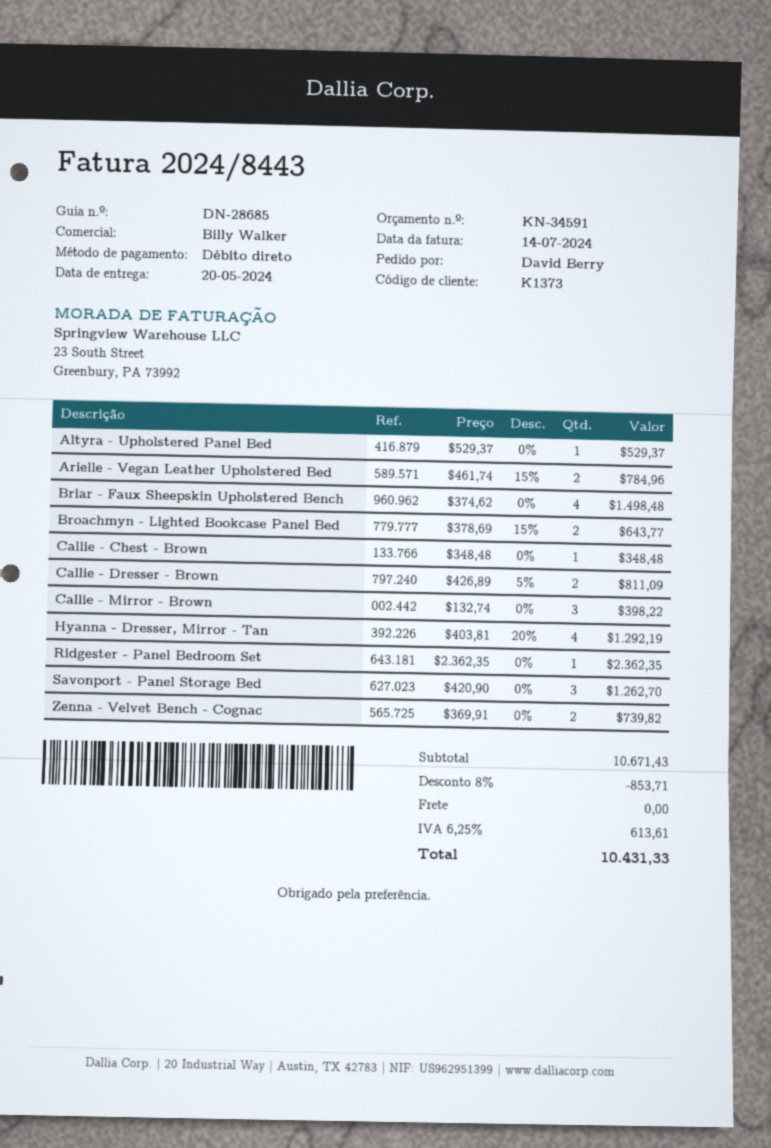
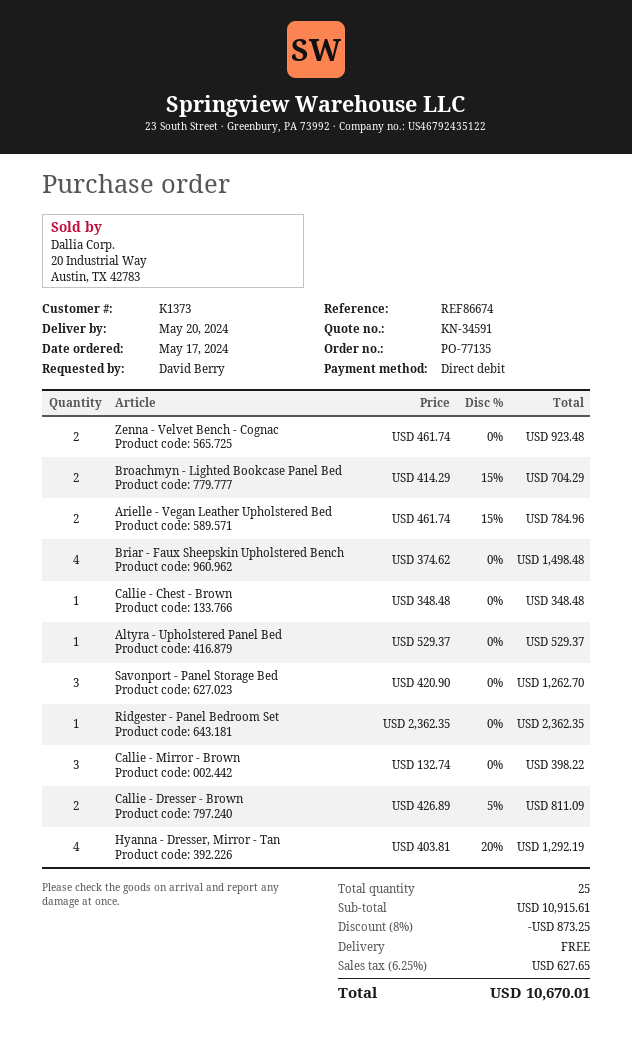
Broachmyn - Lighted Bookcase Panel Bed: 2 x 378.69 - 15% = 643.77 -> 2 x 414.29 - 15% = 704.29
Zenna - Velvet Bench - Cognac: 2 x 369.91 = 739.82 -> 2 x 461.74 = 923.48
subtotal: 10671.43 -> 10915.61
discount: 8% = 853.71 -> 8% = 873.25
tax: 6.25% = 613.61 -> 6.25% = 627.65
total: 10431.33 -> 10670.01

